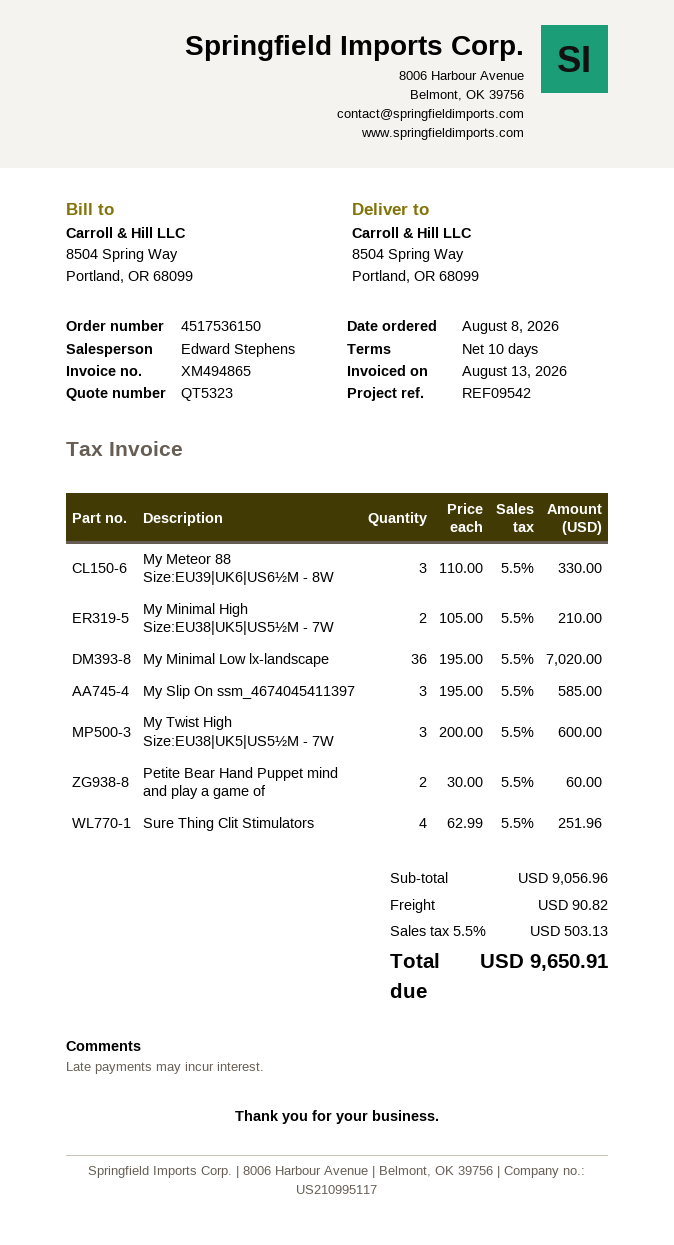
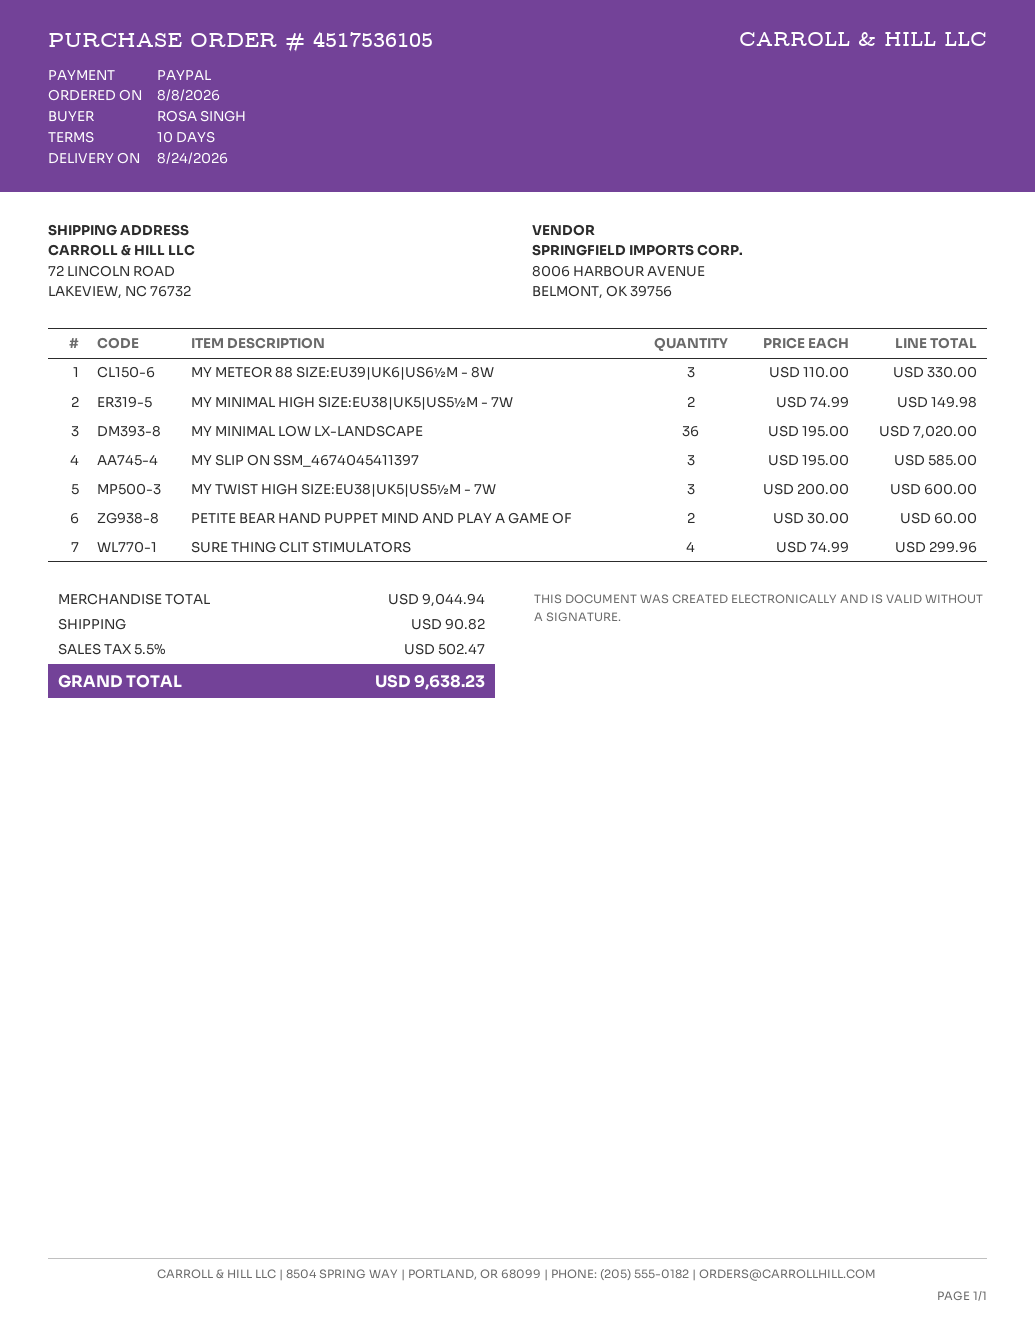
order number: 4517536150 -> 4517536105
ship to: 8504 Spring Way, Portland, OR 68099 -> 72 LINCOLN ROAD, LAKEVIEW, NC 76732
My Minimal High Size:EU38|UK5|US5½M - 7W: 2 x 105.00 = 210.00 -> 2 x 74.99 = 149.98
Sure Thing Clit Stimulators: 4 x 62.99 = 251.96 -> 4 x 74.99 = 299.96
subtotal: 9056.96 -> 9044.94
tax: 5.5% = 503.13 -> 5.5% = 502.47
total: 9650.91 -> 9638.23

